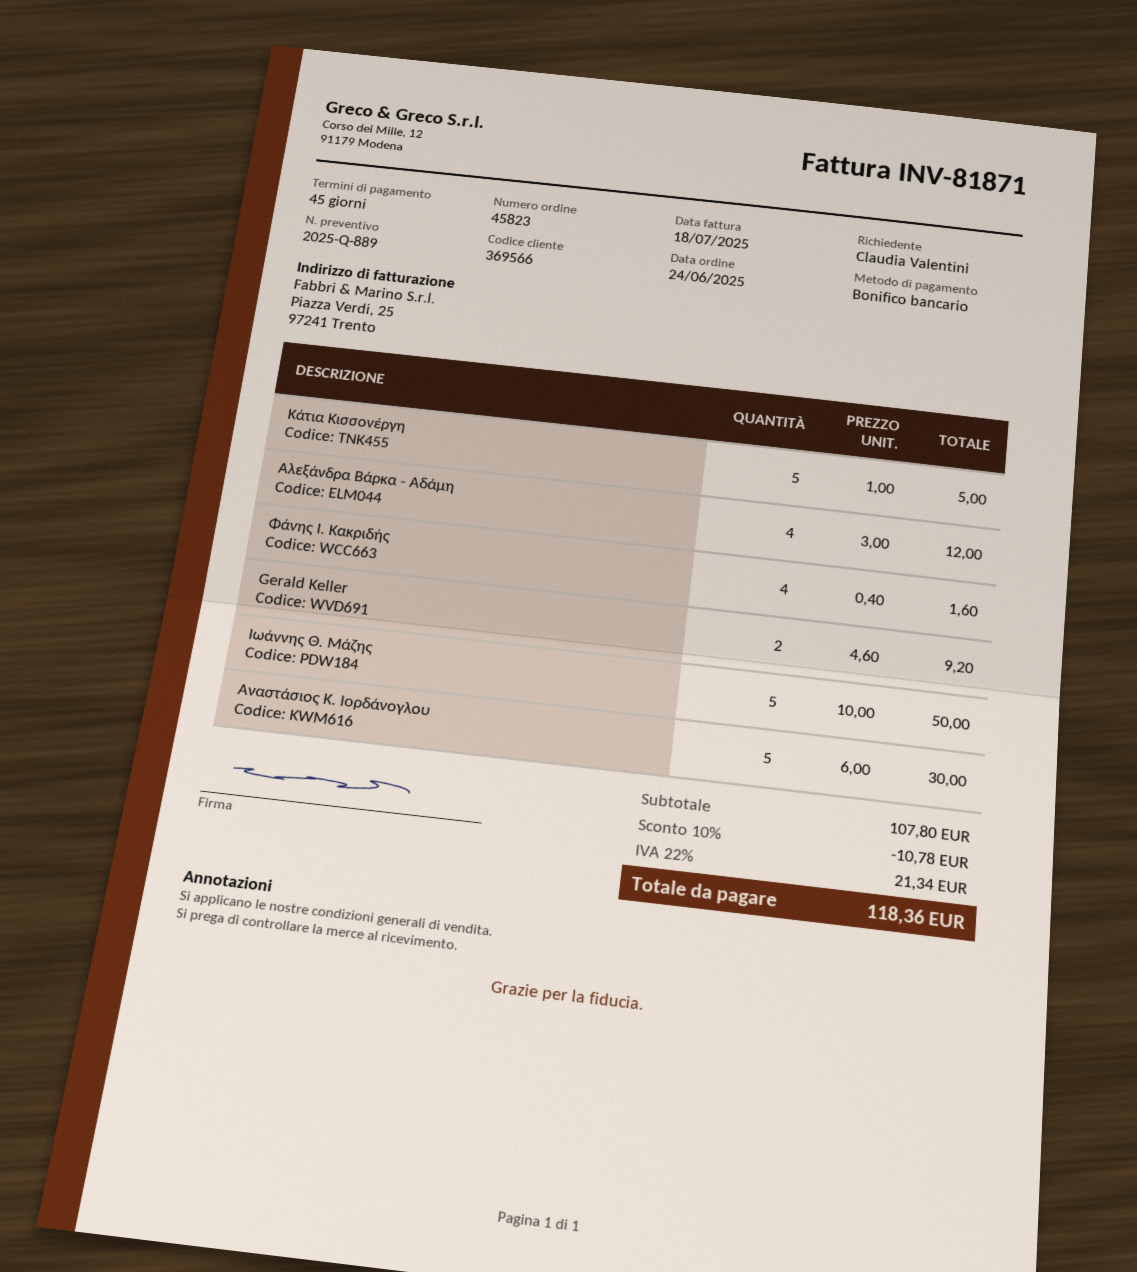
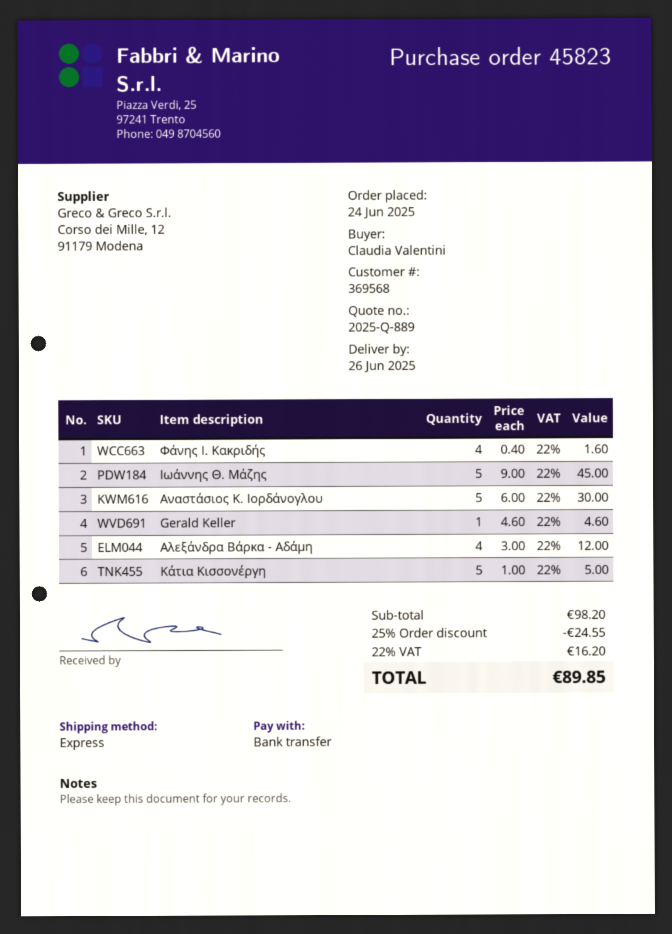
customer number: 369566 -> 369568
Gerald Keller: 2 x 4.60 = 9.20 -> 1 x 4.60 = 4.60
Ιωάννης Θ. Μάζης: 5 x 10.00 = 50.00 -> 5 x 9.00 = 45.00
subtotal: 107.80 -> 98.20
discount: 10% = 10.78 -> 25% = 24.55
tax: 22% = 21.34 -> 22% = 16.20
total: 118.36 -> 89.85

